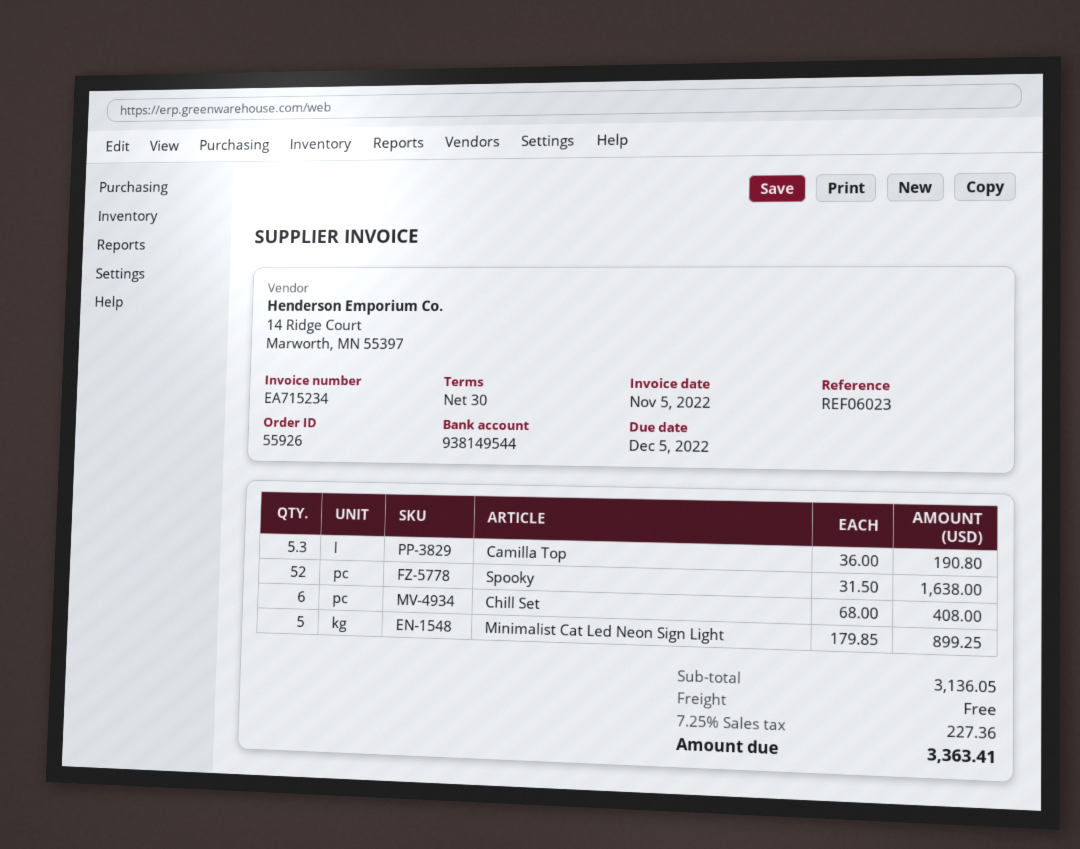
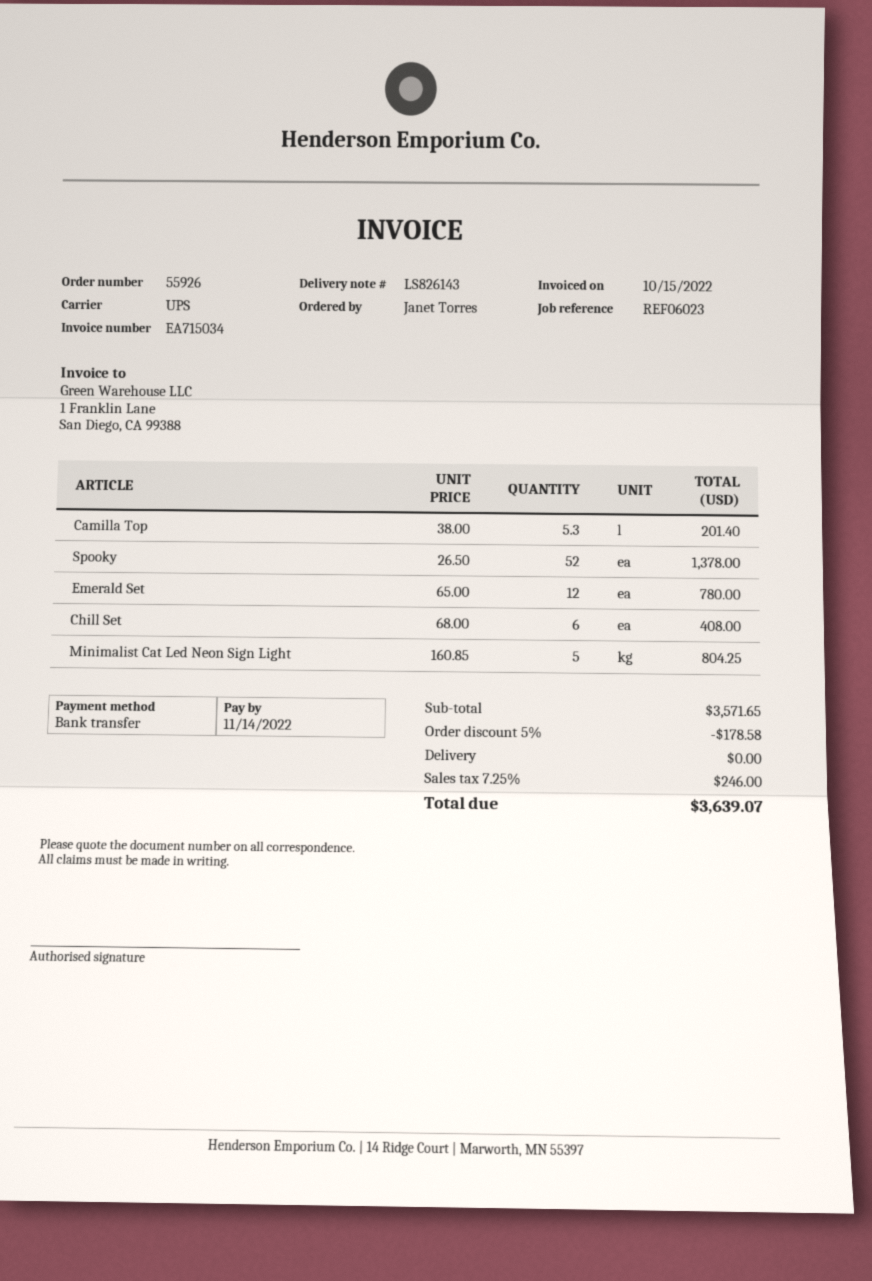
invoice number: EA715234 -> EA715034
invoice date: 2022-11-05 -> 2022-10-15
due date: 2022-12-05 -> 2022-11-14
Camilla Top: 5.3 x 36.00 = 190.80 -> 5.3 x 38.00 = 201.40
Spooky: 52 x 31.50 = 1638.00 -> 52 x 26.50 = 1378.00
Minimalist Cat Led Neon Sign Light: 5 x 179.85 = 899.25 -> 5 x 160.85 = 804.25
Emerald Set: none -> 12 x 65.00 = 780.00
subtotal: 3136.05 -> 3571.65
discount: none -> 5% = 178.58
tax: 7.25% = 227.36 -> 7.25% = 246.00
total: 3363.41 -> 3639.07

